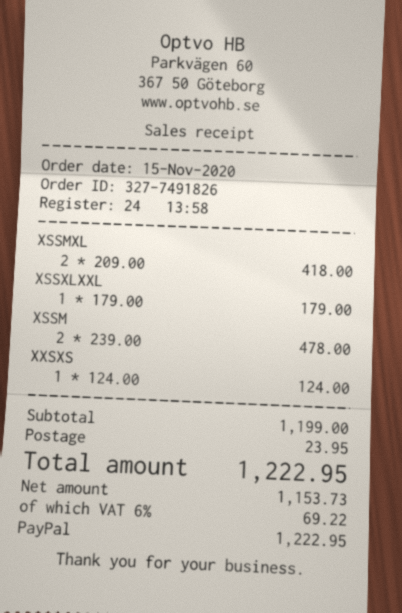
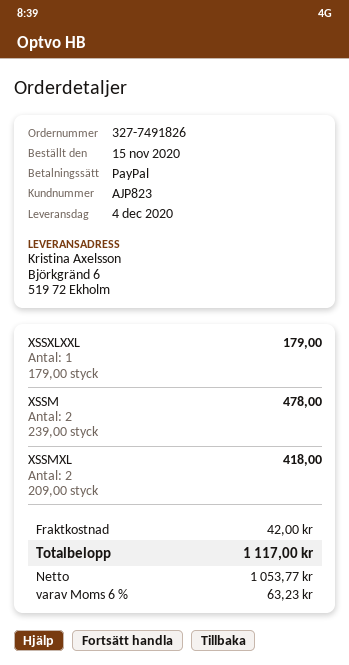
XXSXS: 1 x 124.00 = 124.00 -> none
shipping: 23.95 -> 42.00
net: 1153.73 -> 1053.77
tax: 6% = 69.22 -> 6% = 63.23
total: 1222.95 -> 1117.00

